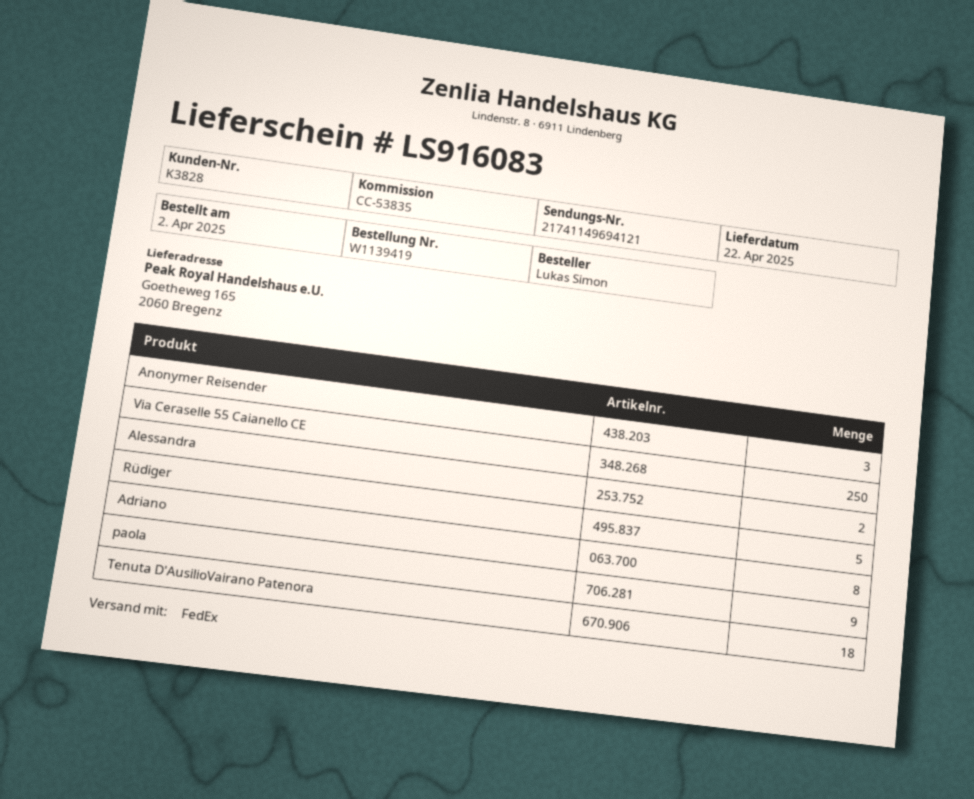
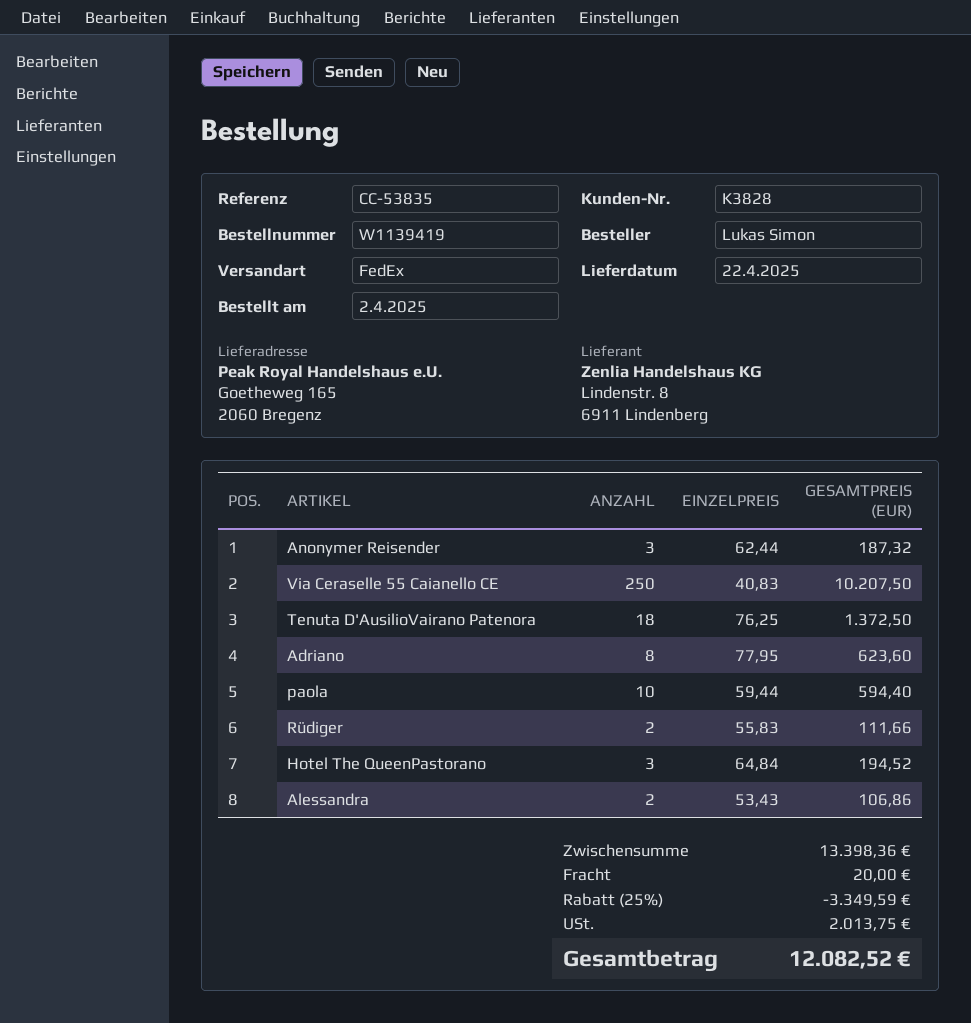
Rüdiger: 5 -> 2
paola: 9 -> 10
Hotel The QueenPastorano: none -> 3

